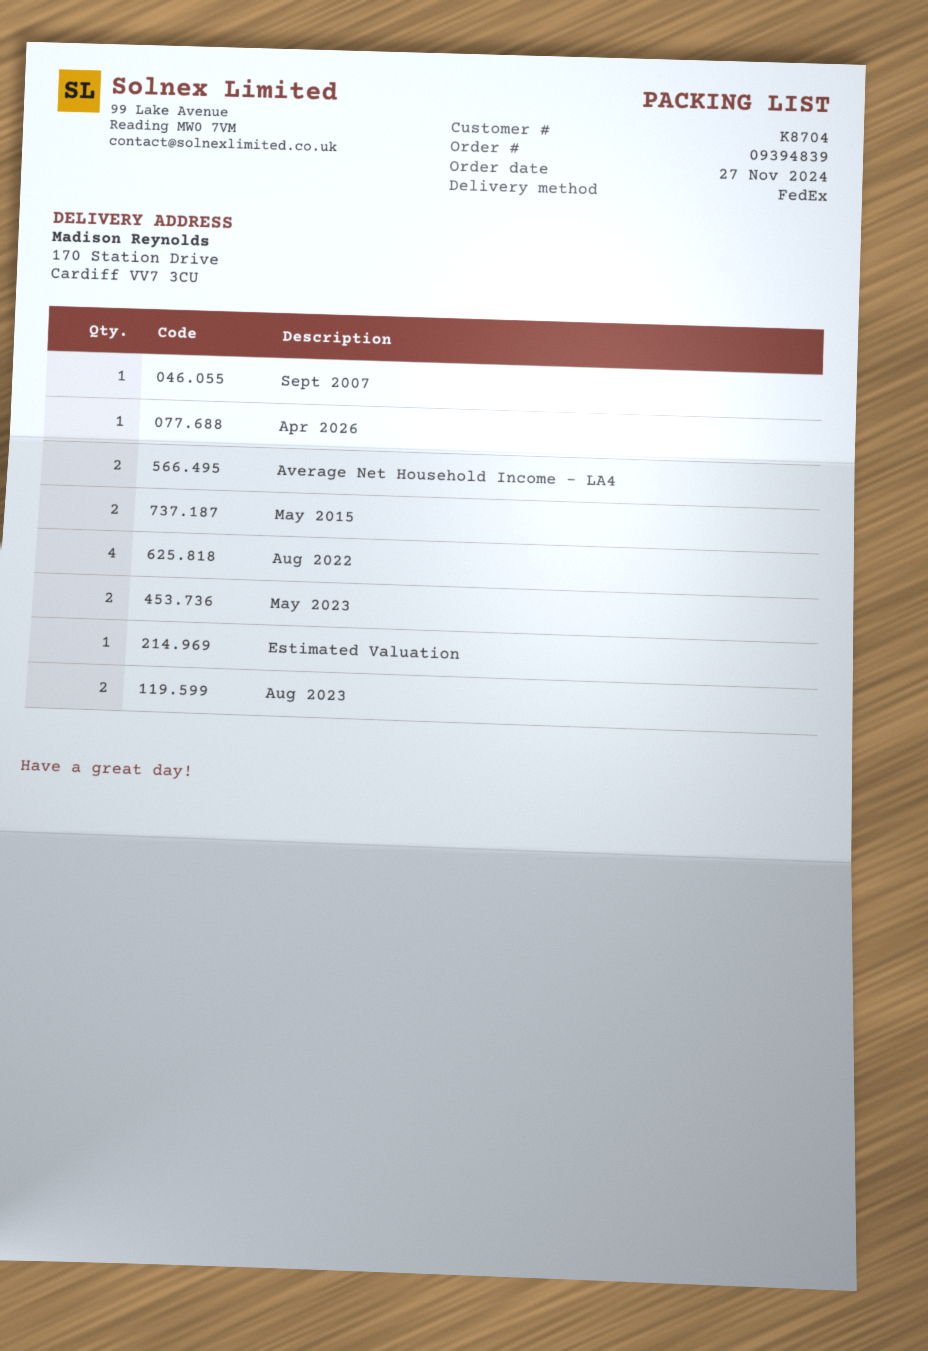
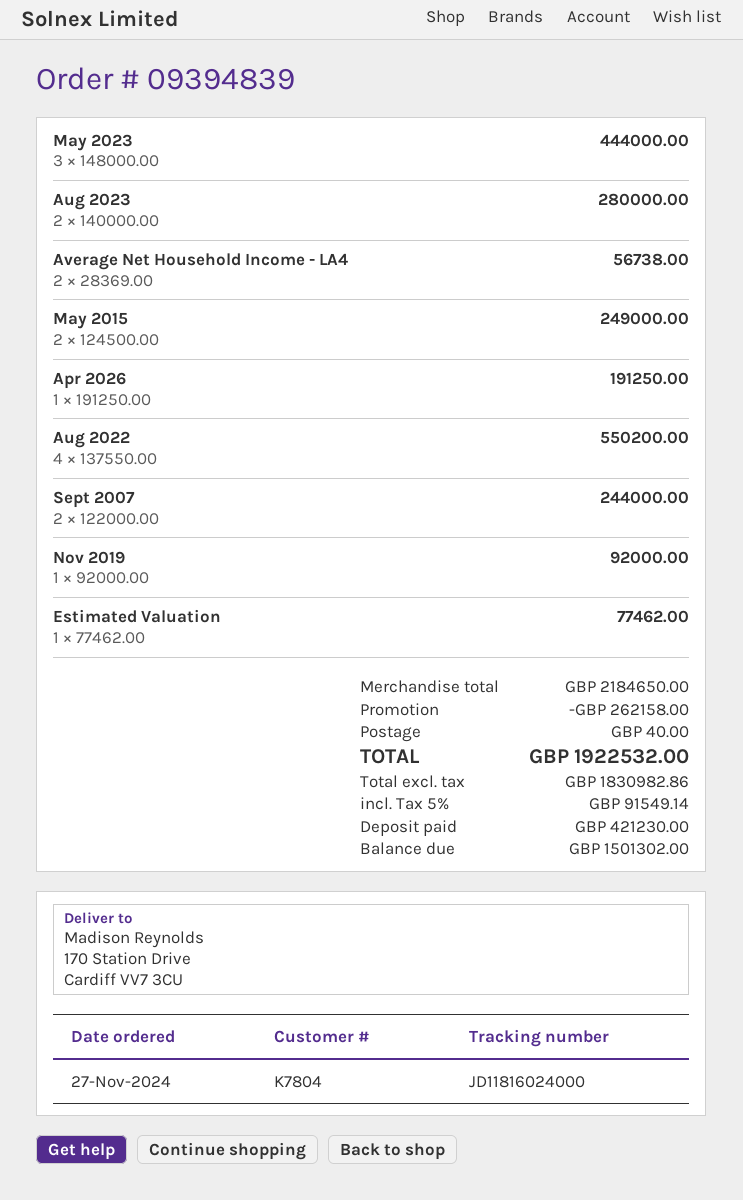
customer number: K8704 -> K7804
Sept 2007: 1 -> 2
May 2023: 2 -> 3
Nov 2019: none -> 1

